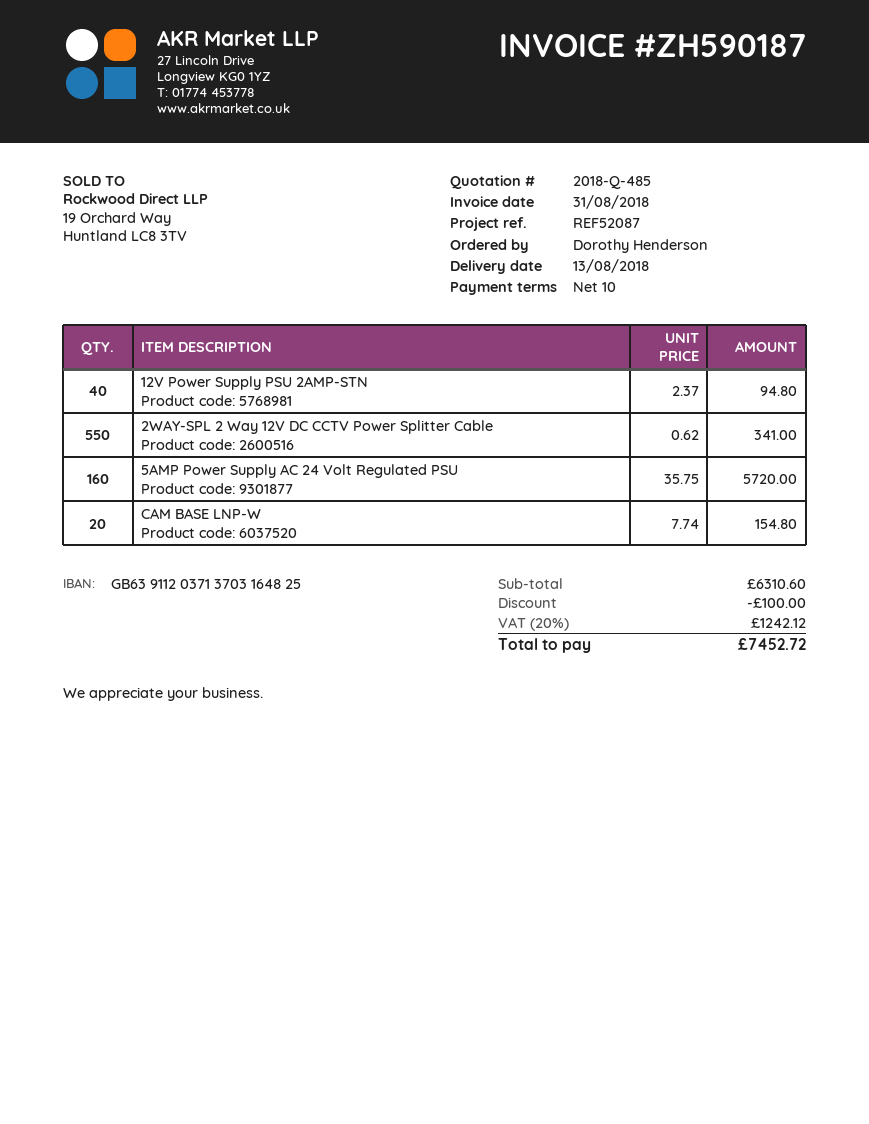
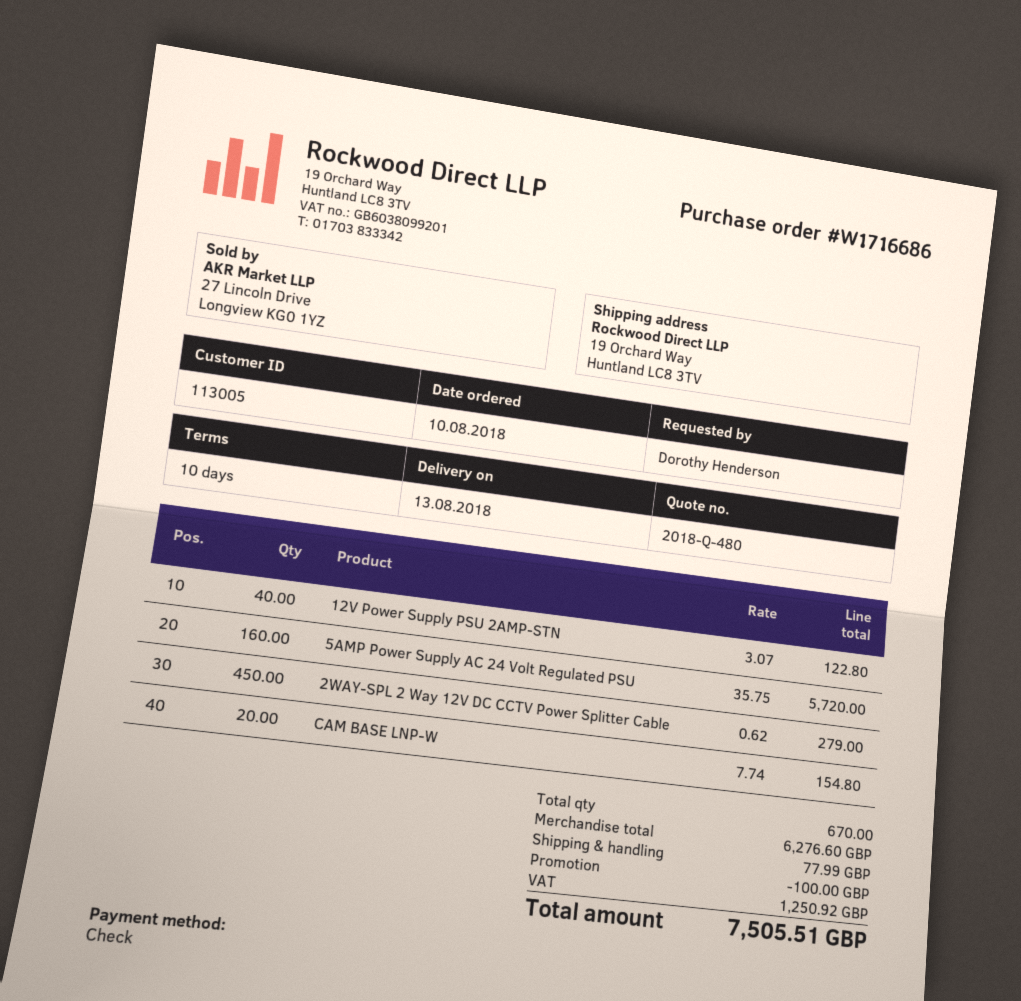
quote number: 2018-Q-485 -> 2018-Q-480
12V Power Supply PSU 2AMP-STN: 40 x 2.37 = 94.80 -> 40 x 3.07 = 122.80
2WAY-SPL 2 Way 12V DC CCTV Power Splitter Cable: 550 x 0.62 = 341.00 -> 450 x 0.62 = 279.00
subtotal: 6310.60 -> 6276.60
shipping: none -> 77.99
tax: 1242.12 -> 1250.92
total: 7452.72 -> 7505.51

